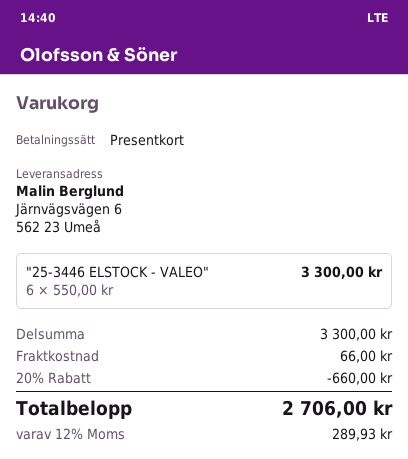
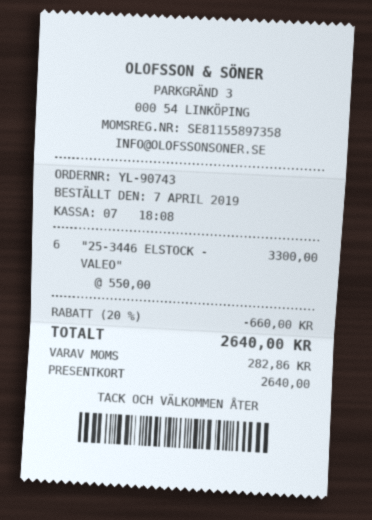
shipping: 66.00 -> none
tax: 289.93 -> 282.86
total: 2706.00 -> 2640.00

